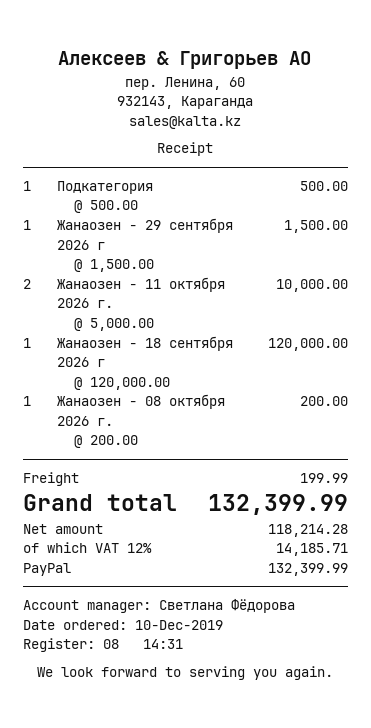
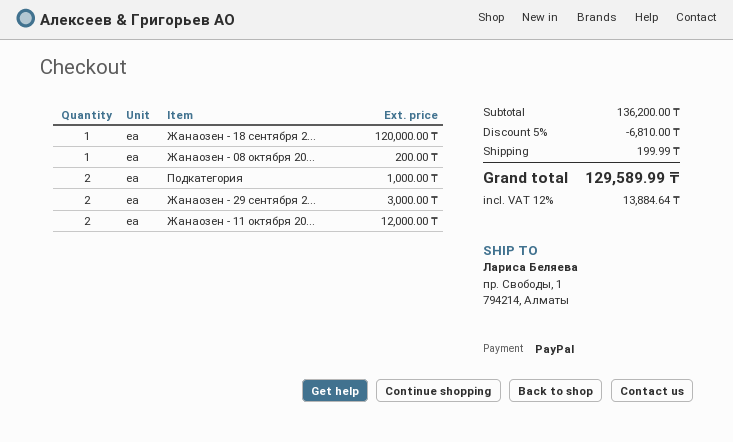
Подкатегория: 1 for 500.00 -> 2 for 1000.00
Жанаозен - 29 сентября 2026 г: 1 for 1500.00 -> 2 for 3000.00
Жанаозен - 11 октября 2026 г.: 2 for 10000.00 -> 2 for 12000.00
discount: none -> 5% = 6810.00
tax: 12% = 14185.71 -> 12% = 13884.64
total: 132399.99 -> 129589.99

